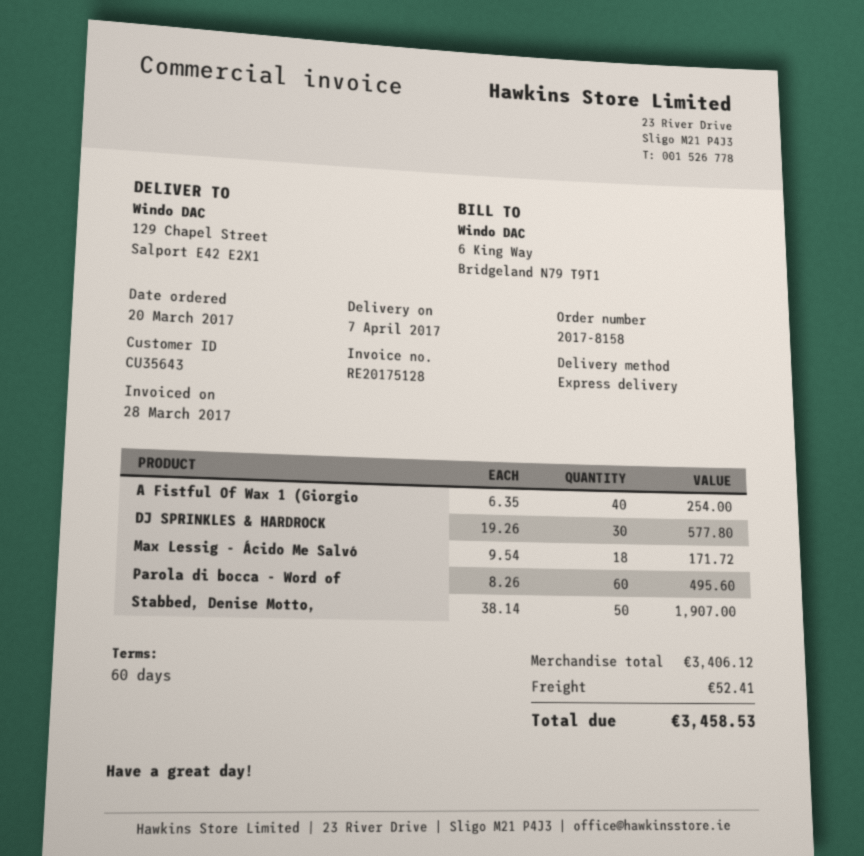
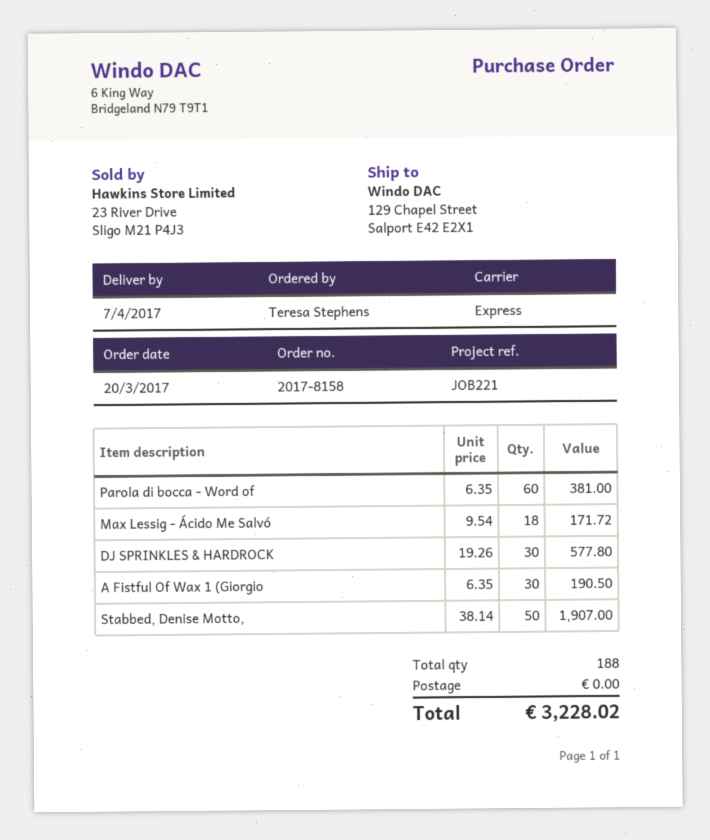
A Fistful Of Wax 1 (Giorgio: 40 x 6.35 = 254.00 -> 30 x 6.35 = 190.50
Parola di bocca - Word of: 60 x 8.26 = 495.60 -> 60 x 6.35 = 381.00
shipping: 52.41 -> 0.00
total: 3458.53 -> 3228.02

